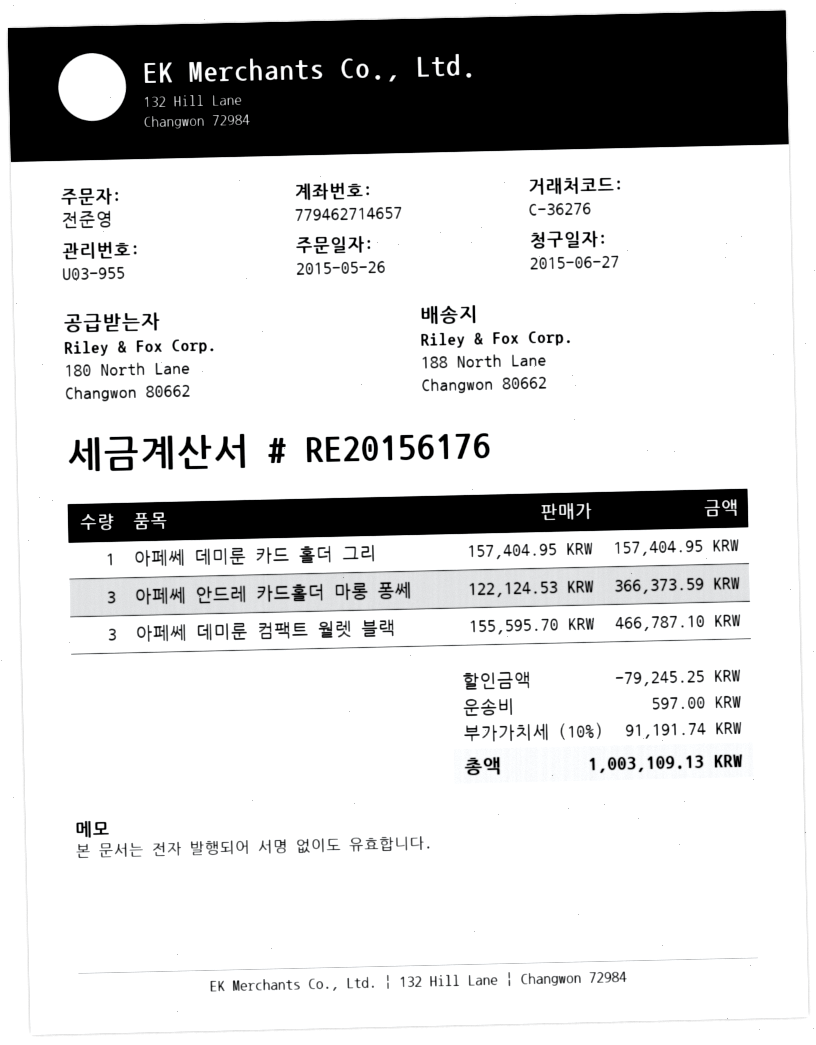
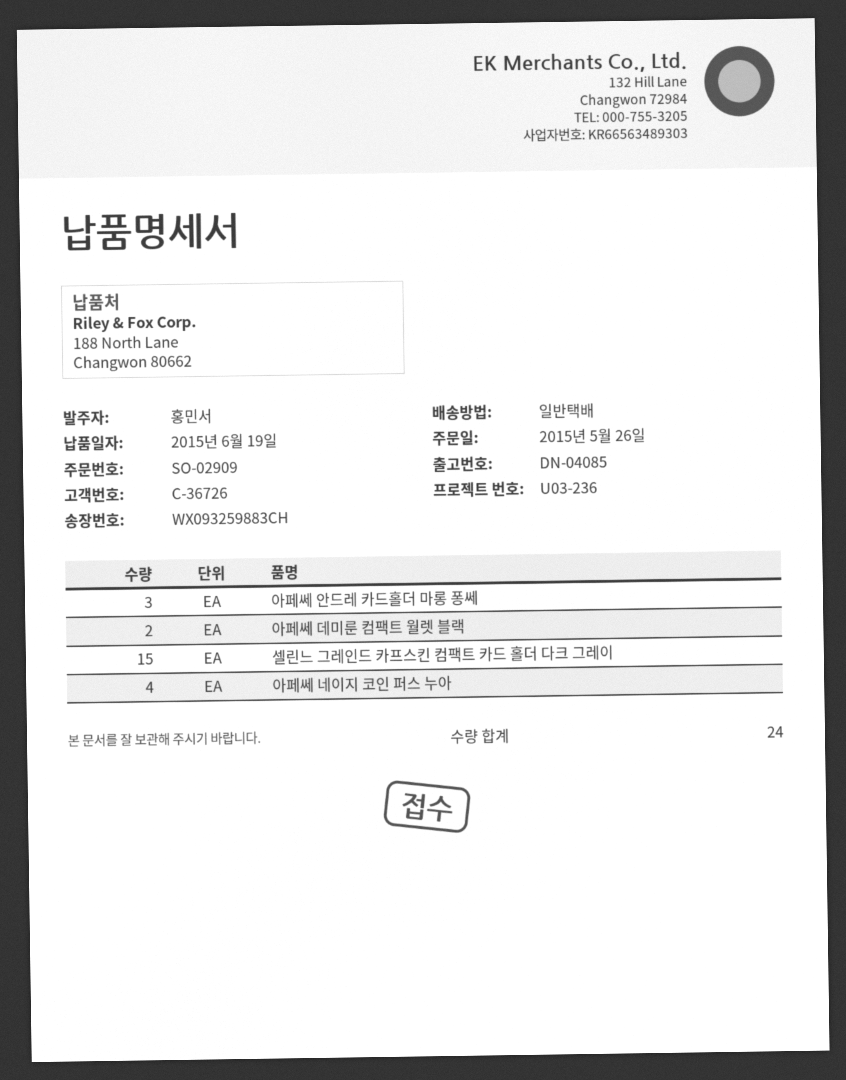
customer number: C-36276 -> C-36726
reference: U03-955 -> U03-236
ordered by: 전준영 -> 홍민서
아페쎄 데미룬 카드 홀더 그리: 1 -> none
아페쎄 데미룬 컴팩트 월렛 블랙: 3 -> 2
셀린느 그레인드 카프스킨 컴팩트 카드 홀더 다크 그레이: none -> 15
아페쎄 네이지 코인 퍼스 누아: none -> 4

